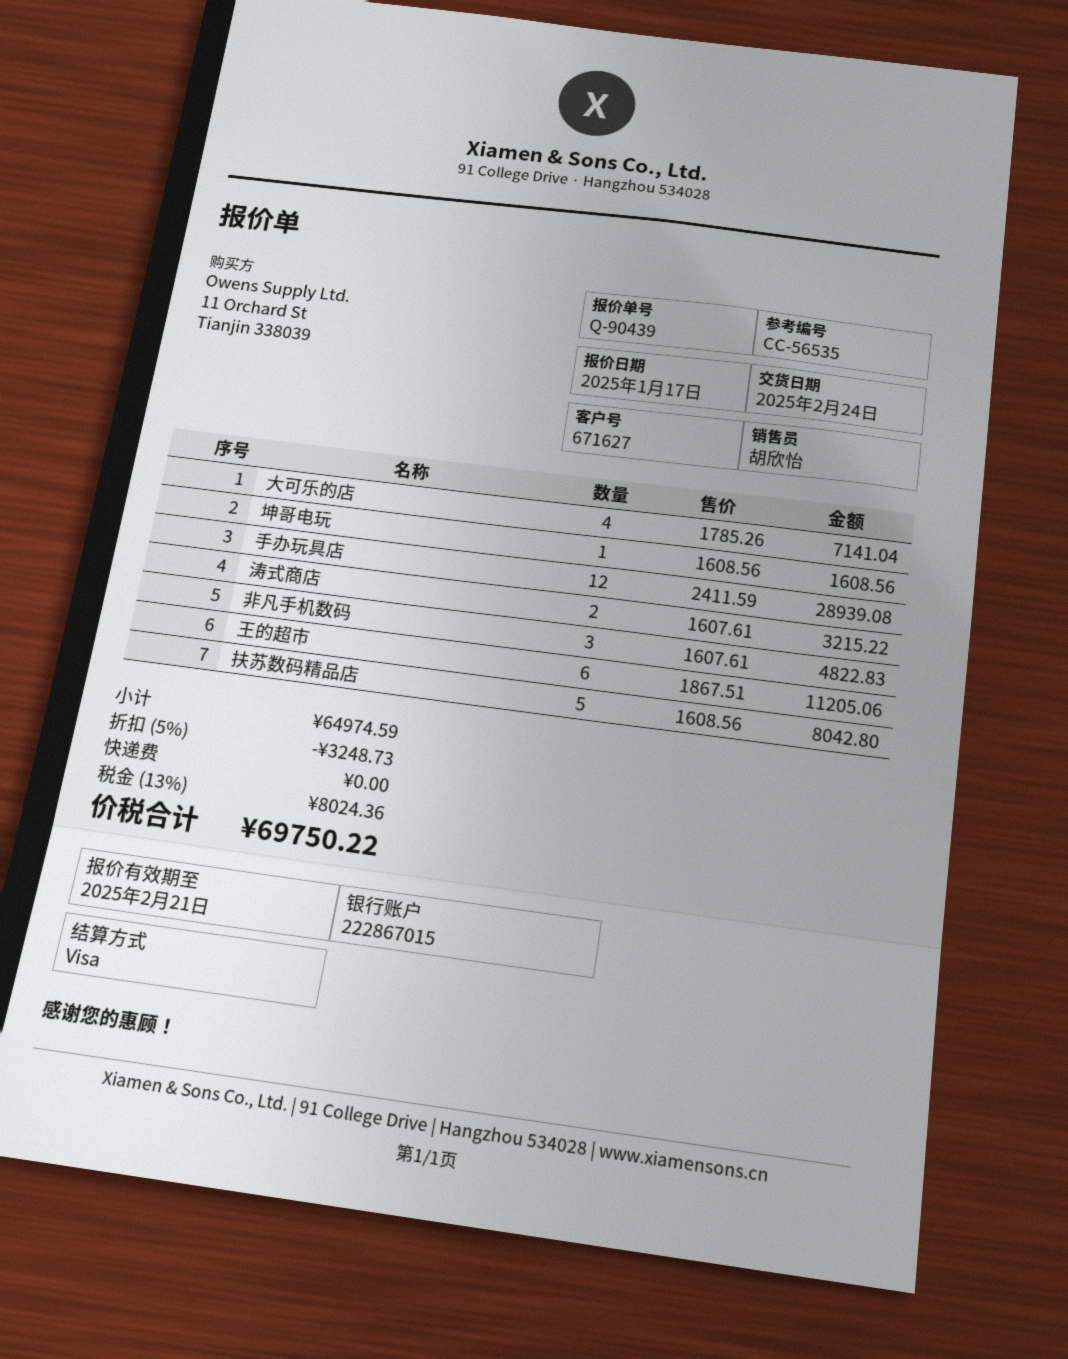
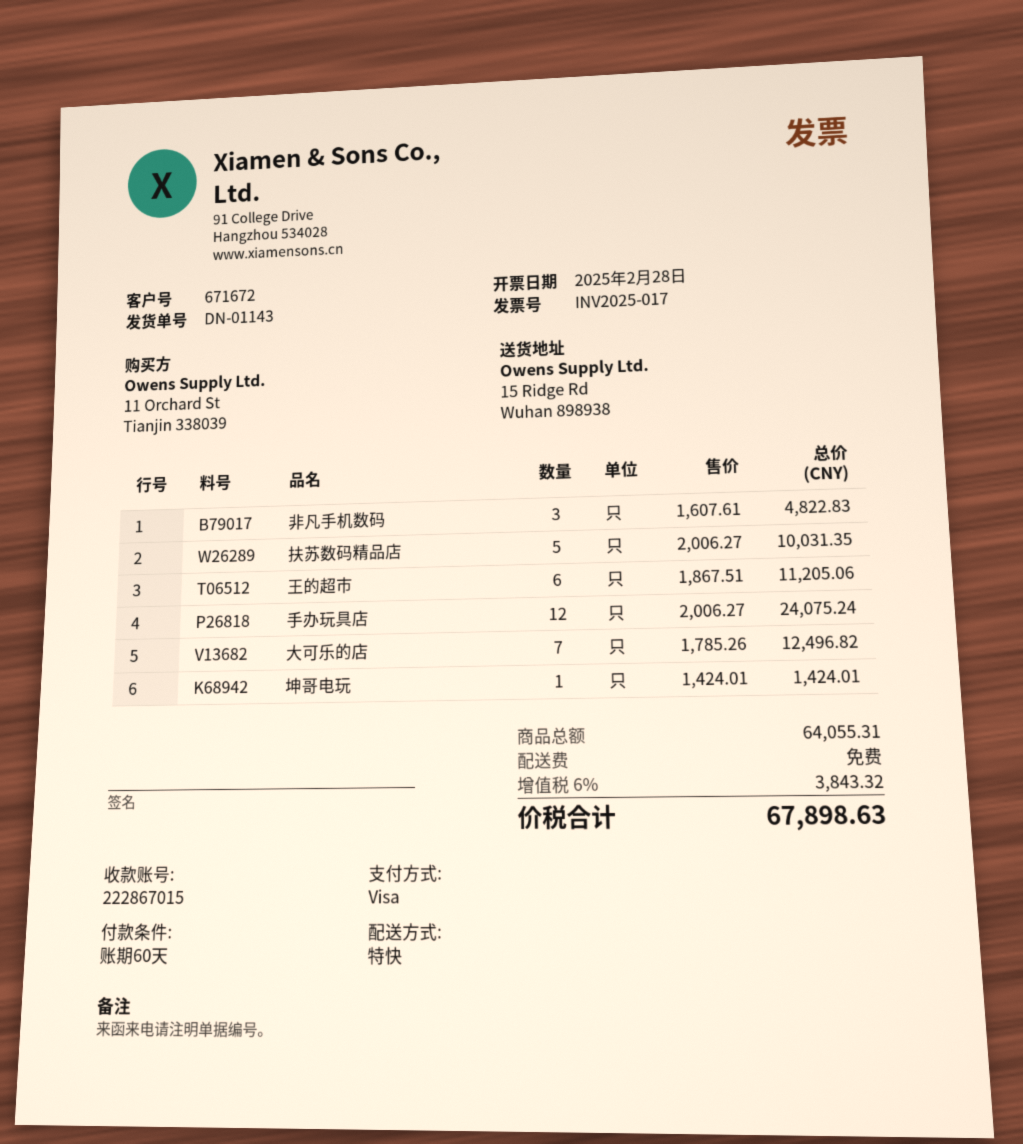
customer number: 671627 -> 671672
大可乐的店: 4 x 1785.26 = 7141.04 -> 7 x 1785.26 = 12496.82
坤哥电玩: 1 x 1608.56 = 1608.56 -> 1 x 1424.01 = 1424.01
手办玩具店: 12 x 2411.59 = 28939.08 -> 12 x 2006.27 = 24075.24
涛式商店: 2 x 1607.61 = 3215.22 -> none
扶苏数码精品店: 5 x 1608.56 = 8042.80 -> 5 x 2006.27 = 10031.35
subtotal: 64974.59 -> 64055.31
discount: 5% = 3248.73 -> none
tax: 13% = 8024.36 -> 6% = 3843.32
total: 69750.22 -> 67898.63

